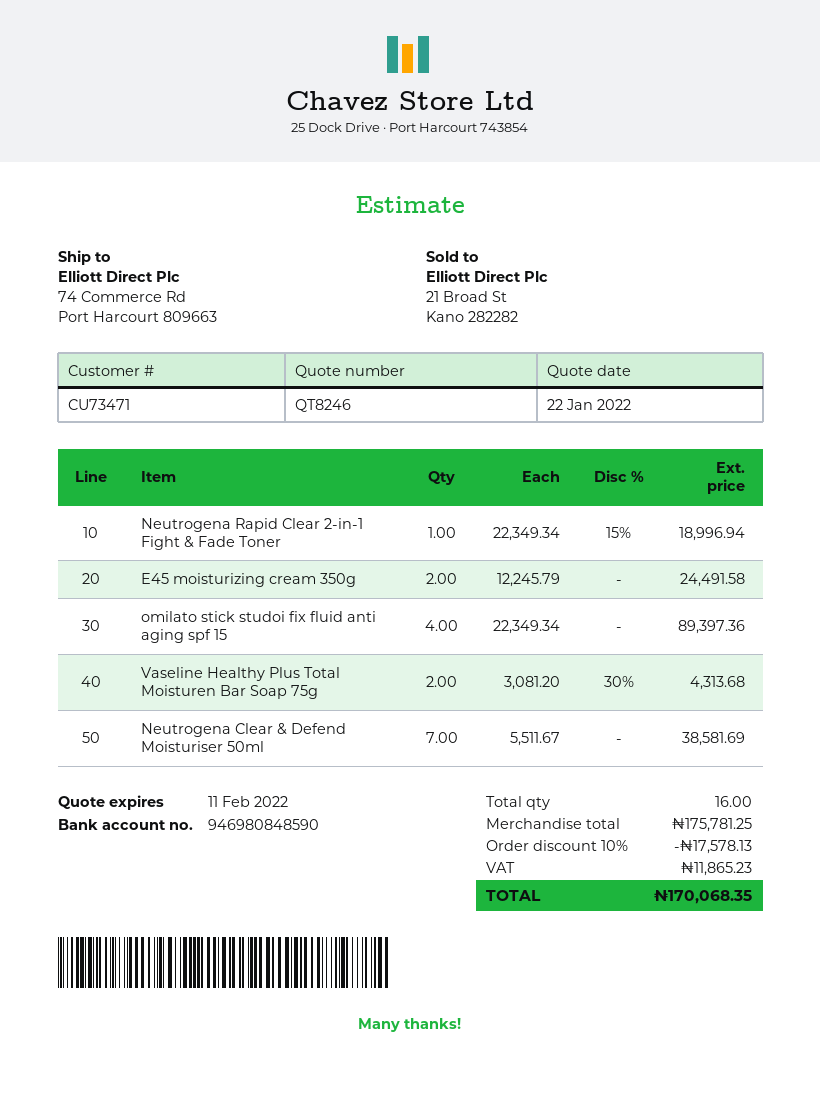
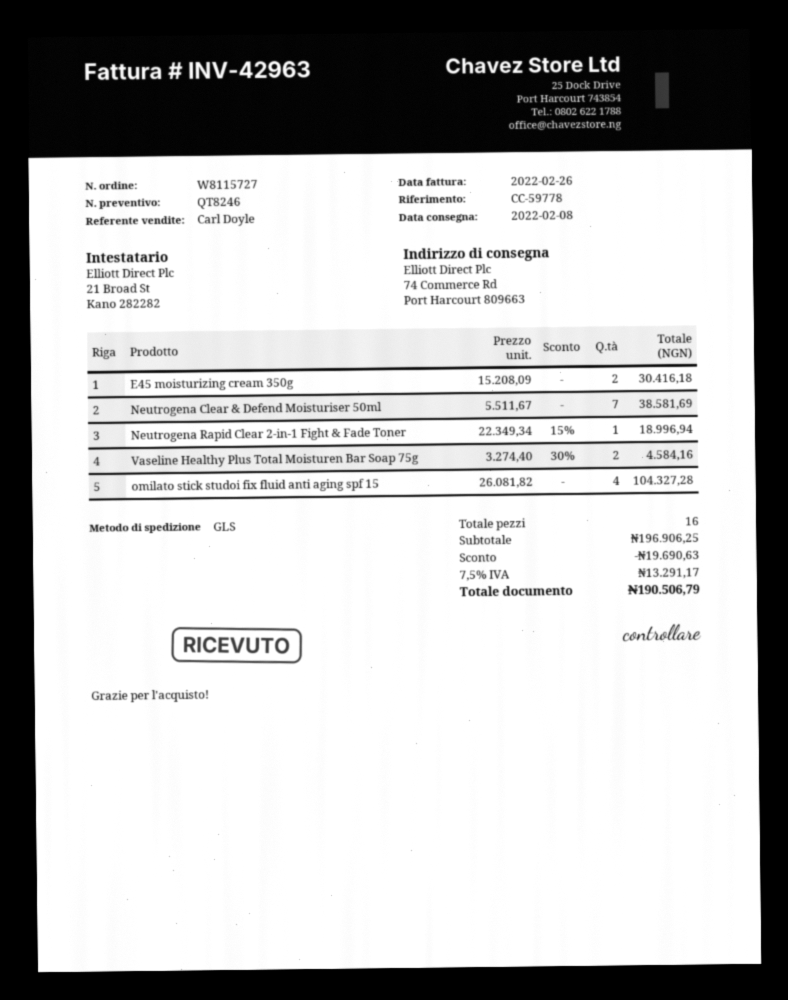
E45 moisturizing cream 350g: 2 x 12245.79 = 24491.58 -> 2 x 15208.09 = 30416.18
omilato stick studoi fix fluid anti aging spf 15: 4 x 22349.34 = 89397.36 -> 4 x 26081.82 = 104327.28
Vaseline Healthy Plus Total Moisturen Bar Soap 75g: 2 x 3081.20 - 30% = 4313.68 -> 2 x 3274.40 - 30% = 4584.16
subtotal: 175781.25 -> 196906.25
discount: 17578.13 -> 19690.63
tax: 11865.23 -> 13291.17
total: 170068.35 -> 190506.79

